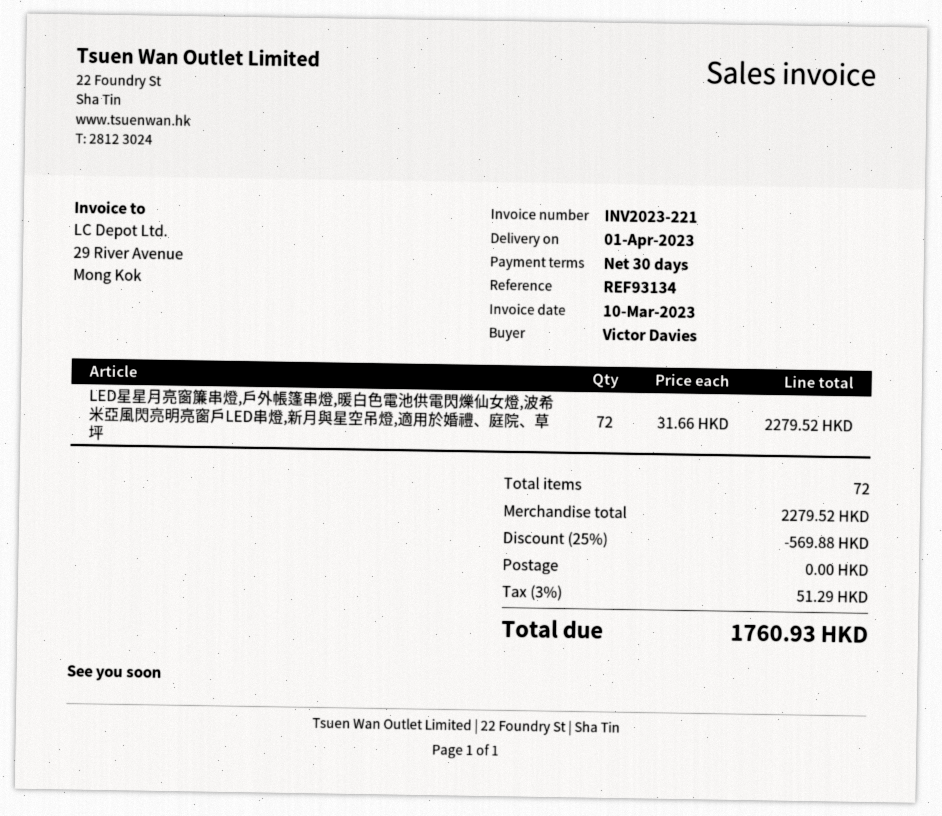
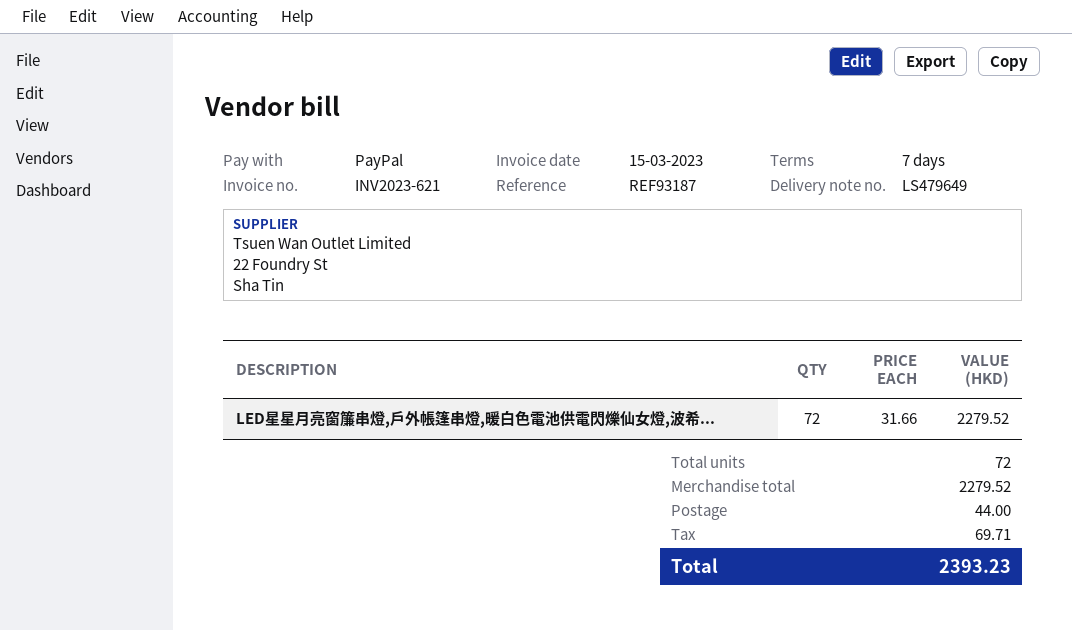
invoice number: INV2023-221 -> INV2023-621
invoice date: 2023-03-10 -> 2023-03-15
payment terms: 30 days -> 7 days
reference: REF93134 -> REF93187
discount: 25% = 569.88 -> none
shipping: 0.00 -> 44.00
tax: 51.29 -> 69.71
total: 1760.93 -> 2393.23

